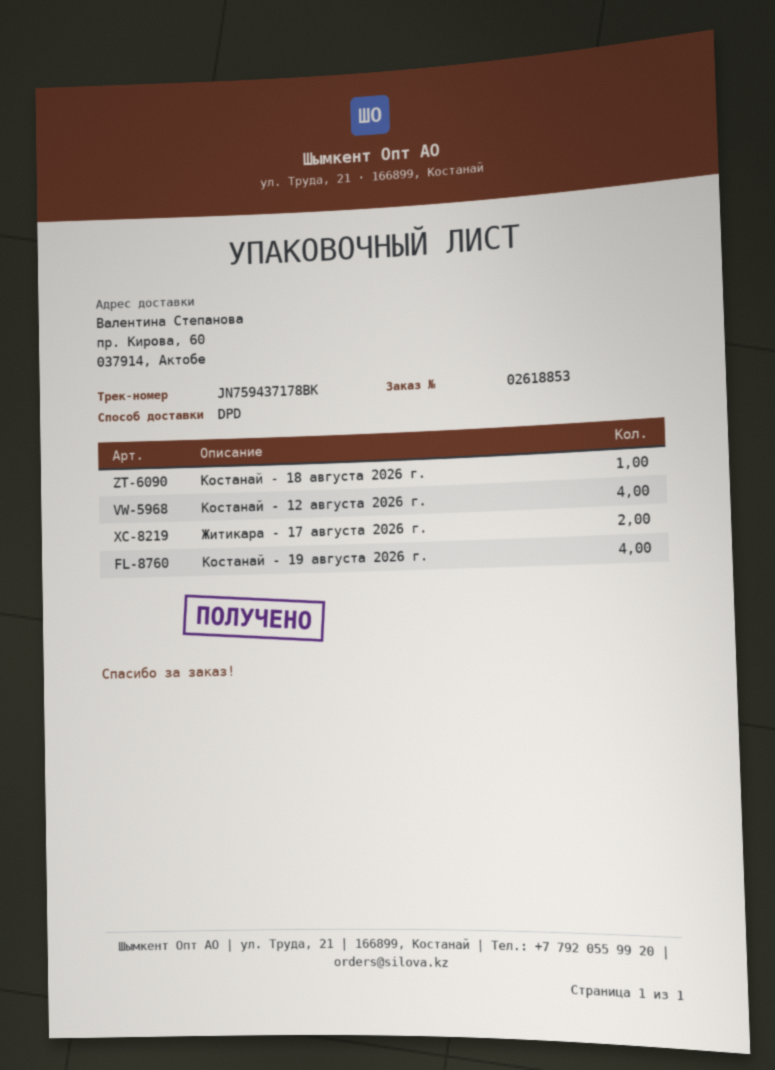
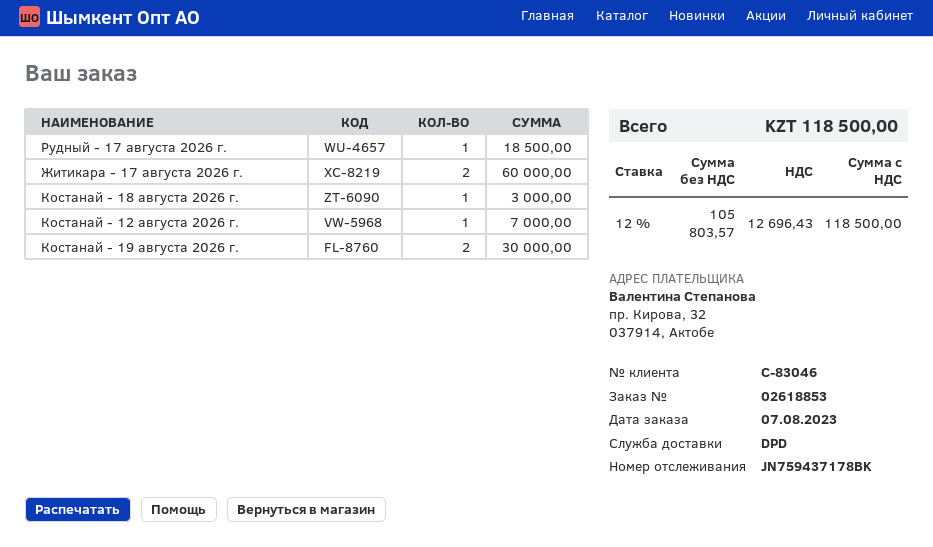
Костанай - 12 августа 2026 г.: 4 -> 1
Костанай - 19 августа 2026 г.: 4 -> 2
Рудный - 17 августа 2026 г.: none -> 1

